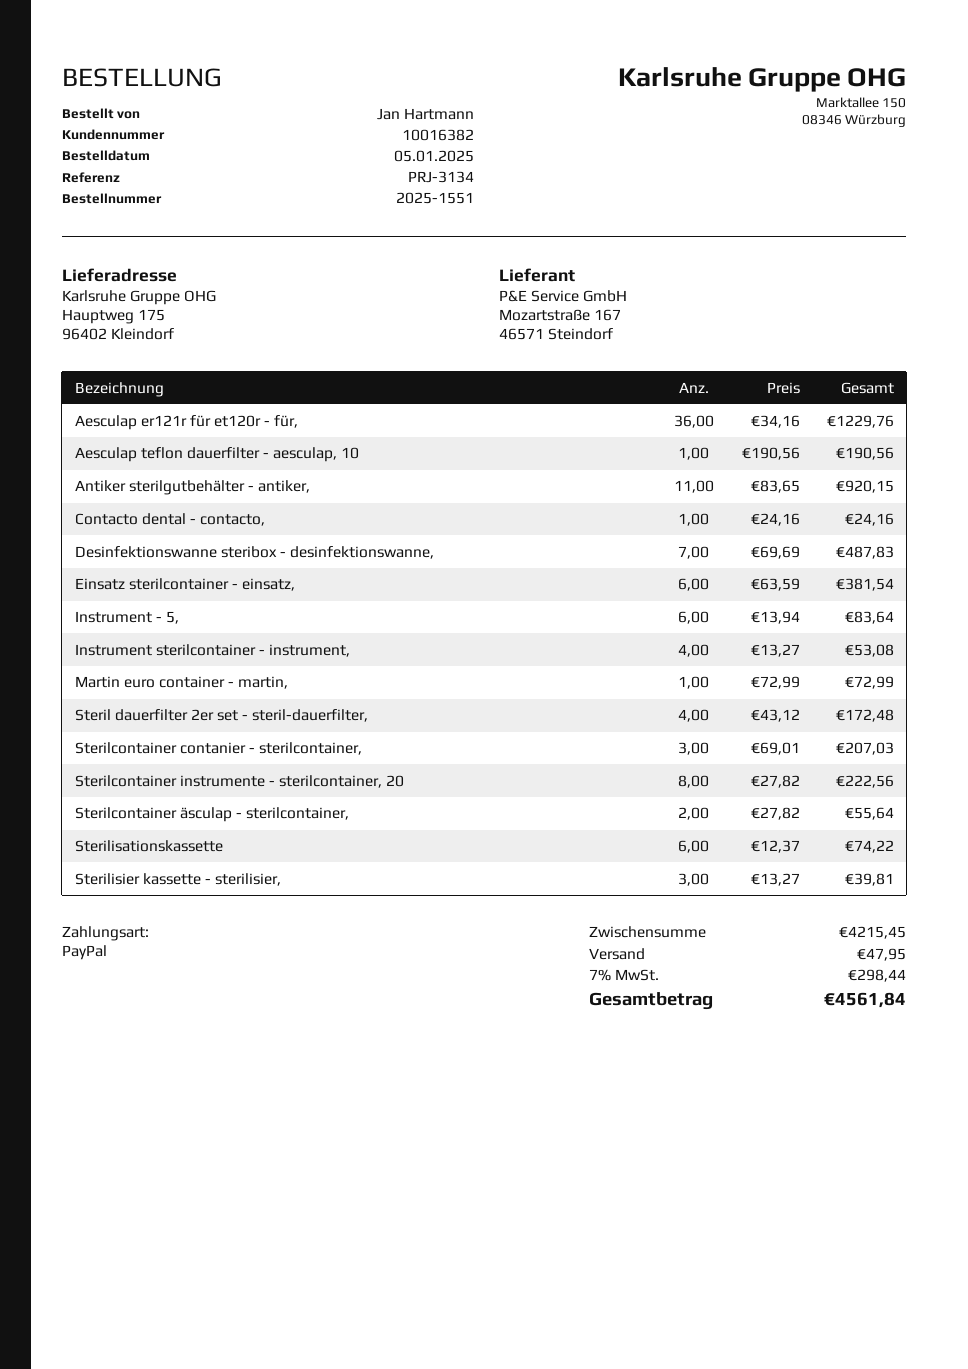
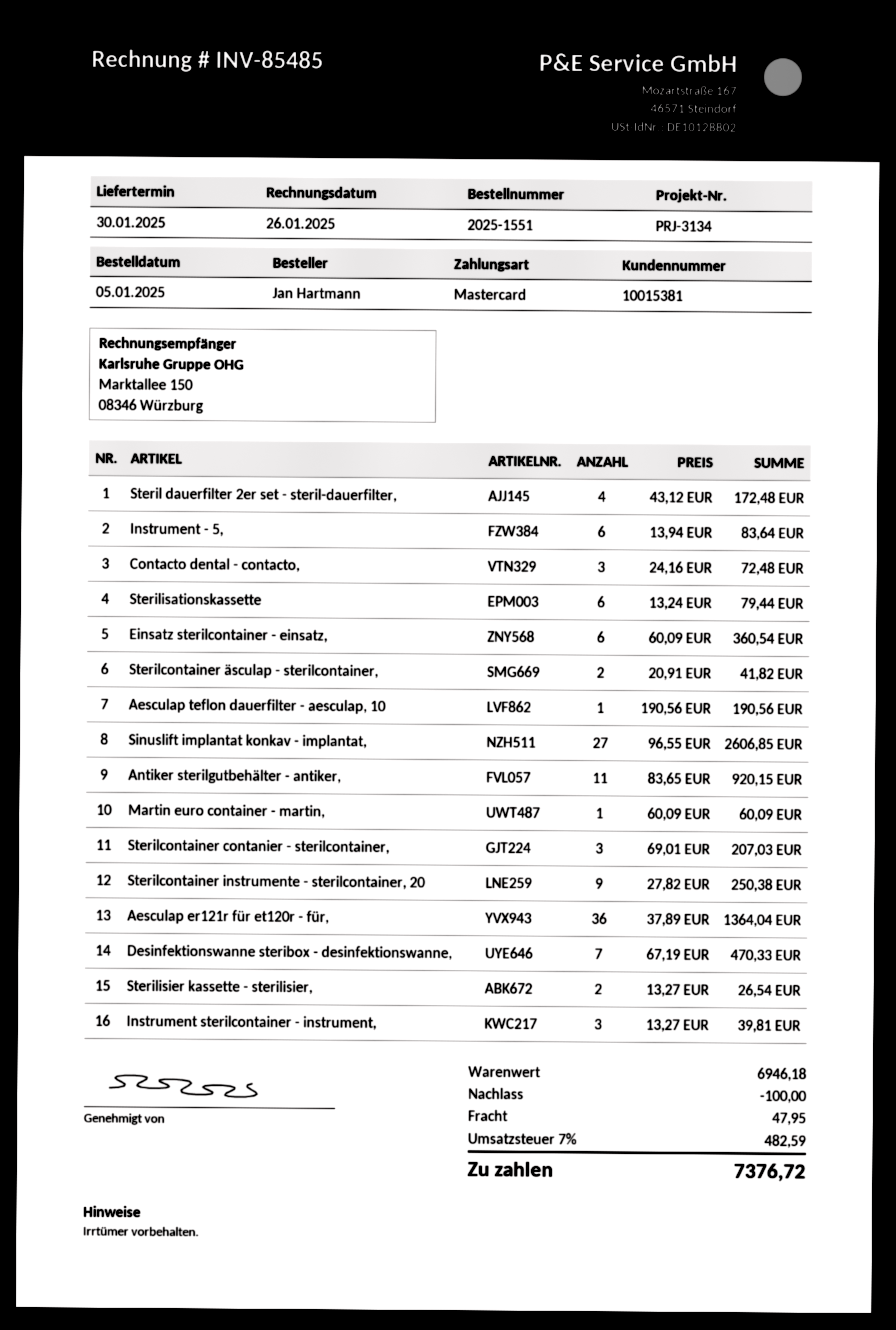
customer number: 10016382 -> 10015381
payment method: PayPal -> Mastercard
Aesculap er121r für et120r - für,: 36 x 34.16 = 1229.76 -> 36 x 37.89 = 1364.04
Contacto dental - contacto,: 1 x 24.16 = 24.16 -> 3 x 24.16 = 72.48
Desinfektionswanne steribox - desinfektionswanne,: 7 x 69.69 = 487.83 -> 7 x 67.19 = 470.33
Einsatz sterilcontainer - einsatz,: 6 x 63.59 = 381.54 -> 6 x 60.09 = 360.54
Instrument sterilcontainer - instrument,: 4 x 13.27 = 53.08 -> 3 x 13.27 = 39.81
Martin euro container - martin,: 1 x 72.99 = 72.99 -> 1 x 60.09 = 60.09
Sterilcontainer instrumente - sterilcontainer, 20: 8 x 27.82 = 222.56 -> 9 x 27.82 = 250.38
Sterilcontainer äsculap - sterilcontainer,: 2 x 27.82 = 55.64 -> 2 x 20.91 = 41.82
Sterilisationskassette: 6 x 12.37 = 74.22 -> 6 x 13.24 = 79.44
Sterilisier kassette - sterilisier,: 3 x 13.27 = 39.81 -> 2 x 13.27 = 26.54
Sinuslift implantat konkav - implantat,: none -> 27 x 96.55 = 2606.85
subtotal: 4215.45 -> 6946.18
discount: none -> 100.00
tax: 7% = 298.44 -> 7% = 482.59
total: 4561.84 -> 7376.72

